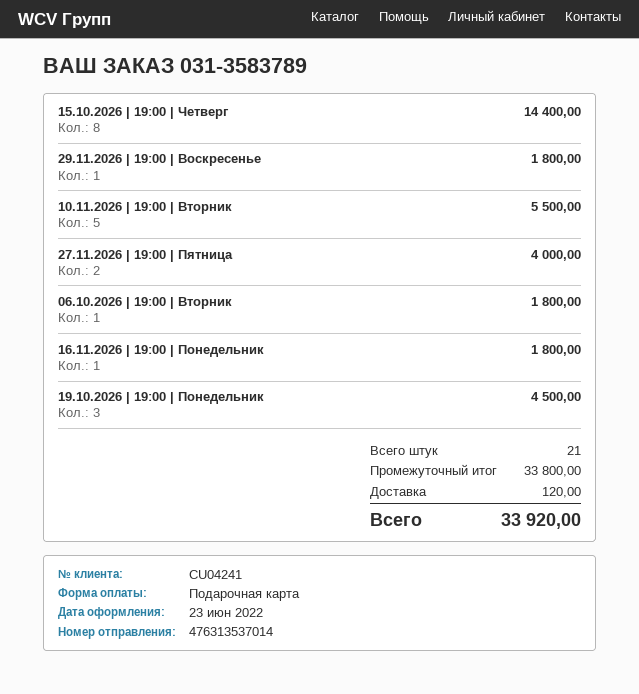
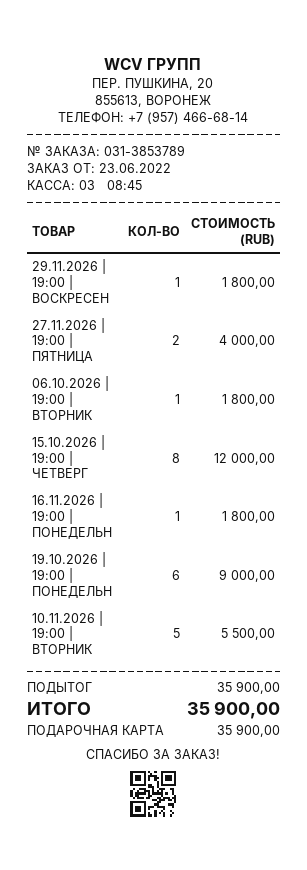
order number: 031-3583789 -> 031-3853789
15.10.2026 | 19:00 | Четверг: 8 for 14400.00 -> 8 for 12000.00
19.10.2026 | 19:00 | Понедельник: 3 for 4500.00 -> 6 for 9000.00
subtotal: 33800.00 -> 35900.00
shipping: 120.00 -> none
total: 33920.00 -> 35900.00

